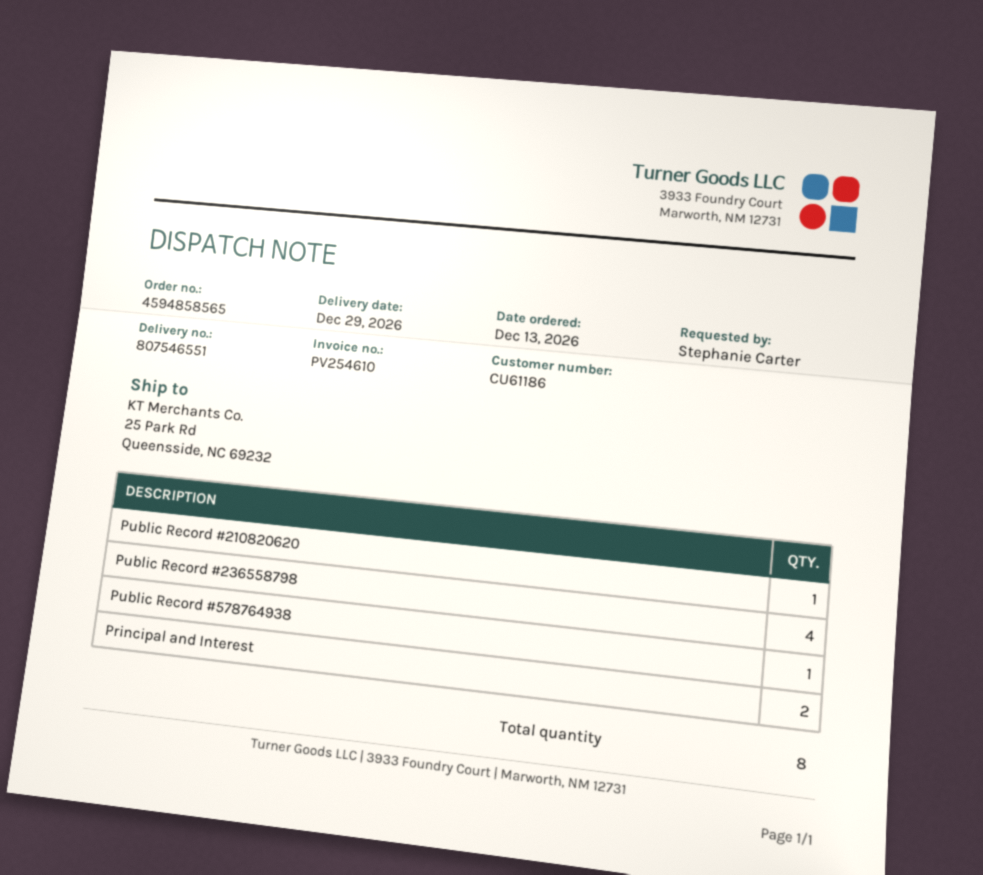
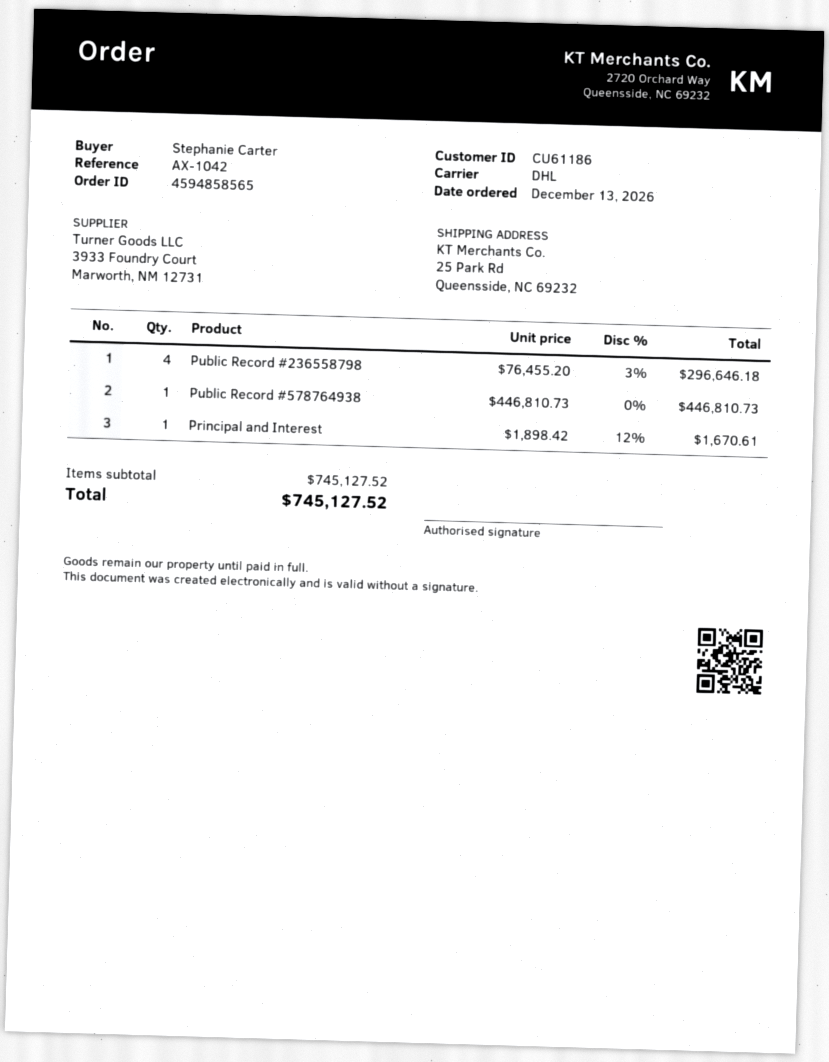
Public Record #210820620: 1 -> none
Principal and Interest: 2 -> 1

